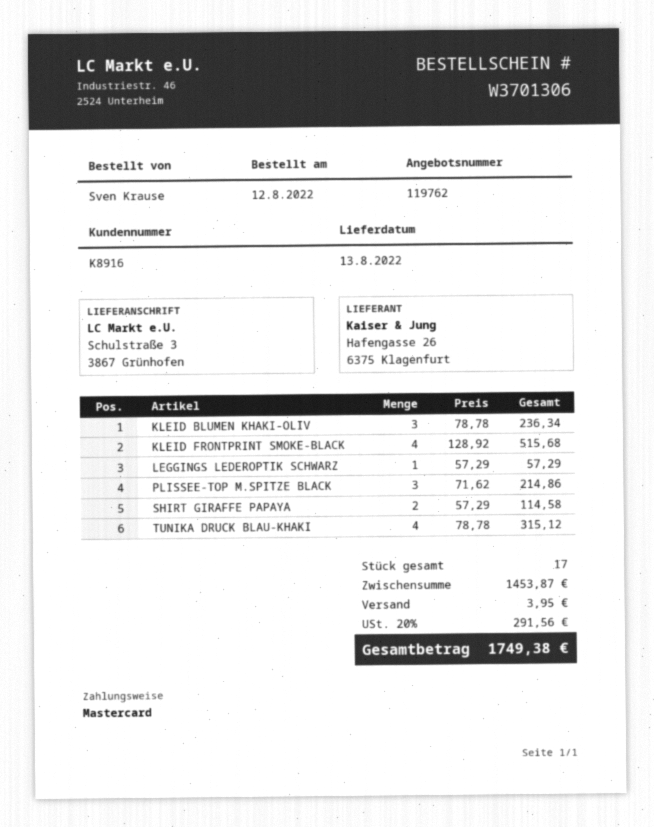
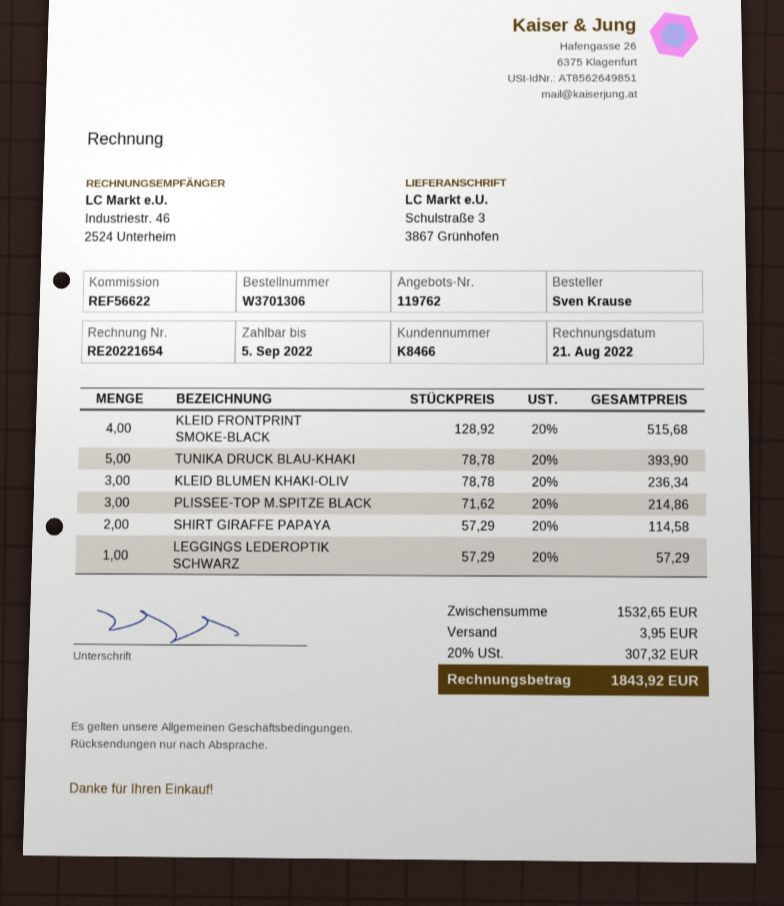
customer number: K8916 -> K8466
TUNIKA DRUCK BLAU-KHAKI: 4 x 78.78 = 315.12 -> 5 x 78.78 = 393.90
subtotal: 1453.87 -> 1532.65
tax: 20% = 291.56 -> 20% = 307.32
total: 1749.38 -> 1843.92

